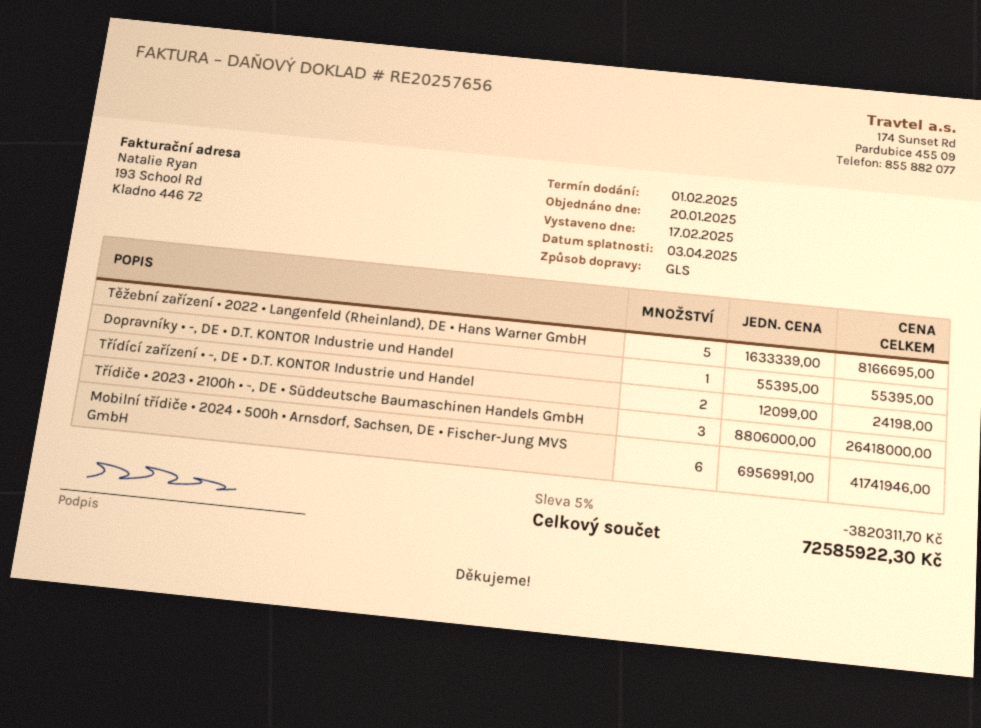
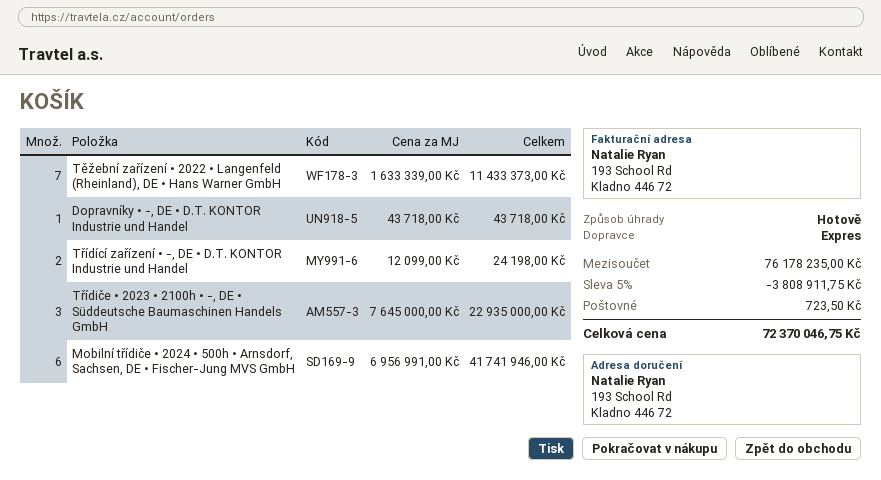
shipping method: GLS -> express
Těžební zařízení • 2022 • Langenfeld (Rheinland), DE • Hans Warner GmbH: 5 x 1633339.00 = 8166695.00 -> 7 x 1633339.00 = 11433373.00
Dopravníky • -, DE • D.T. KONTOR Industrie und Handel: 1 x 55395.00 = 55395.00 -> 1 x 43718.00 = 43718.00
Třídiče • 2023 • 2100h • -, DE • Süddeutsche Baumaschinen Handels GmbH: 3 x 8806000.00 = 26418000.00 -> 3 x 7645000.00 = 22935000.00
discount: 5% = 3820311.70 -> 5% = 3808911.75
shipping: none -> 723.50
total: 72585922.30 -> 72370046.75

